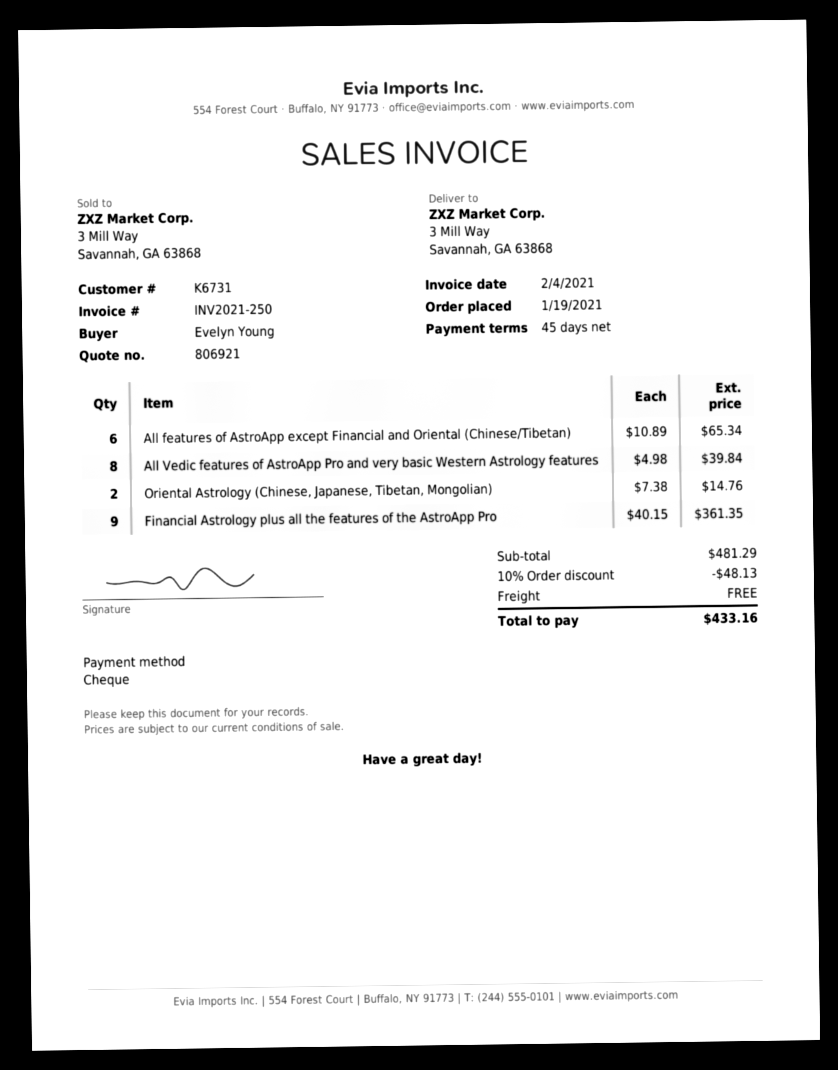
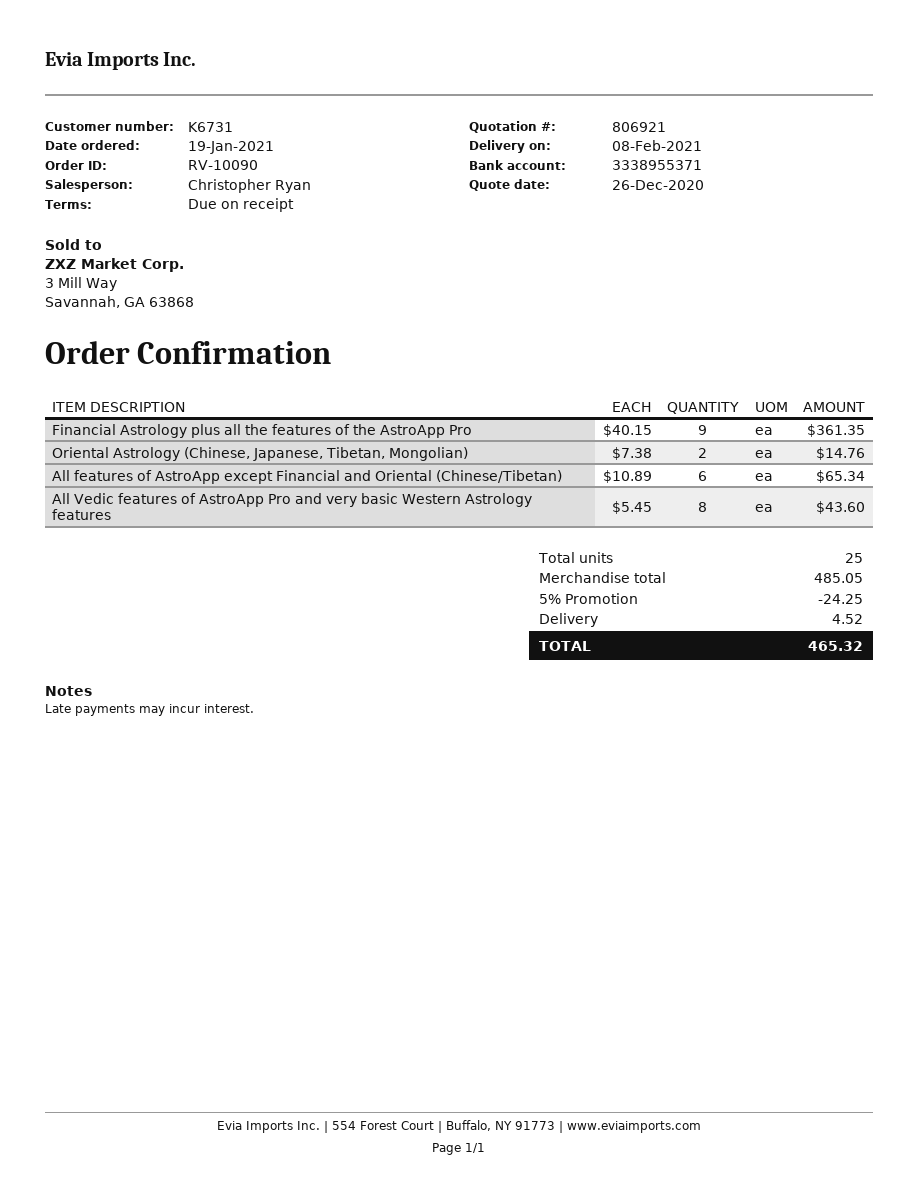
payment terms: 45 days -> on receipt
All Vedic features of AstroApp Pro and very basic Western Astrology features: 8 x 4.98 = 39.84 -> 8 x 5.45 = 43.60
subtotal: 481.29 -> 485.05
discount: 10% = 48.13 -> 5% = 24.25
shipping: 0.00 -> 4.52
total: 433.16 -> 465.32

